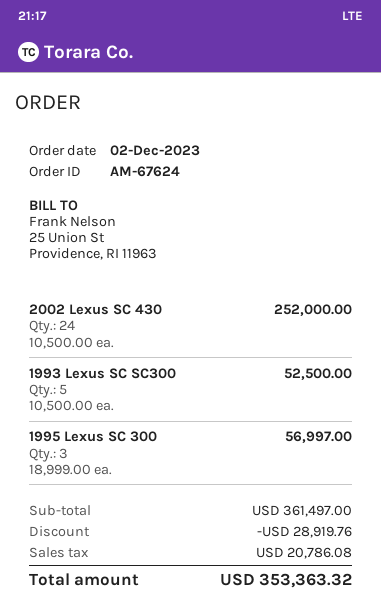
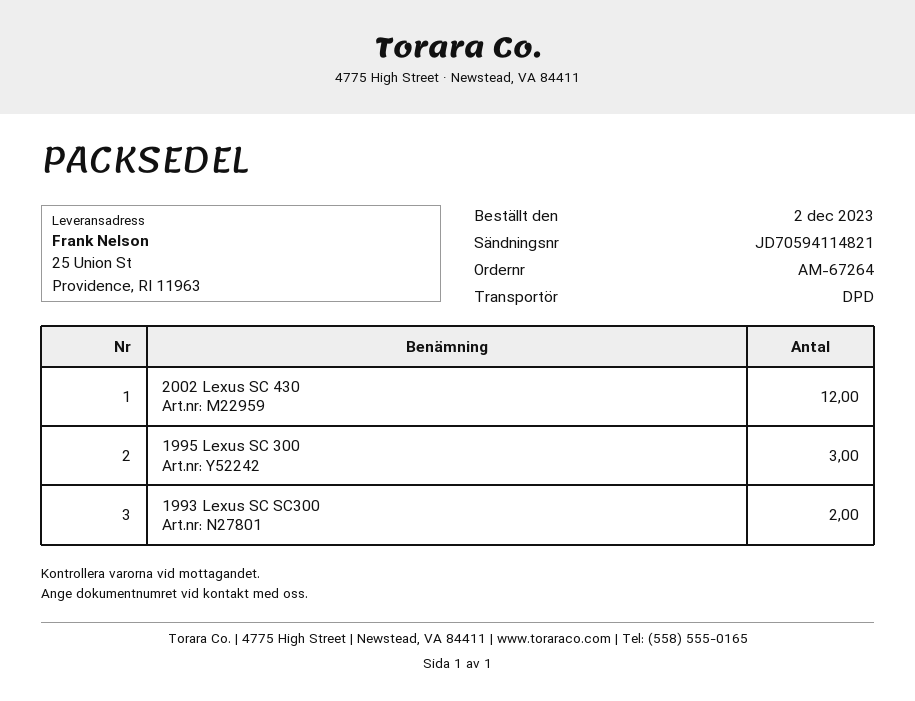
order number: AM-67624 -> AM-67264
2002 Lexus SC 430: 24 -> 12
1993 Lexus SC SC300: 5 -> 2

